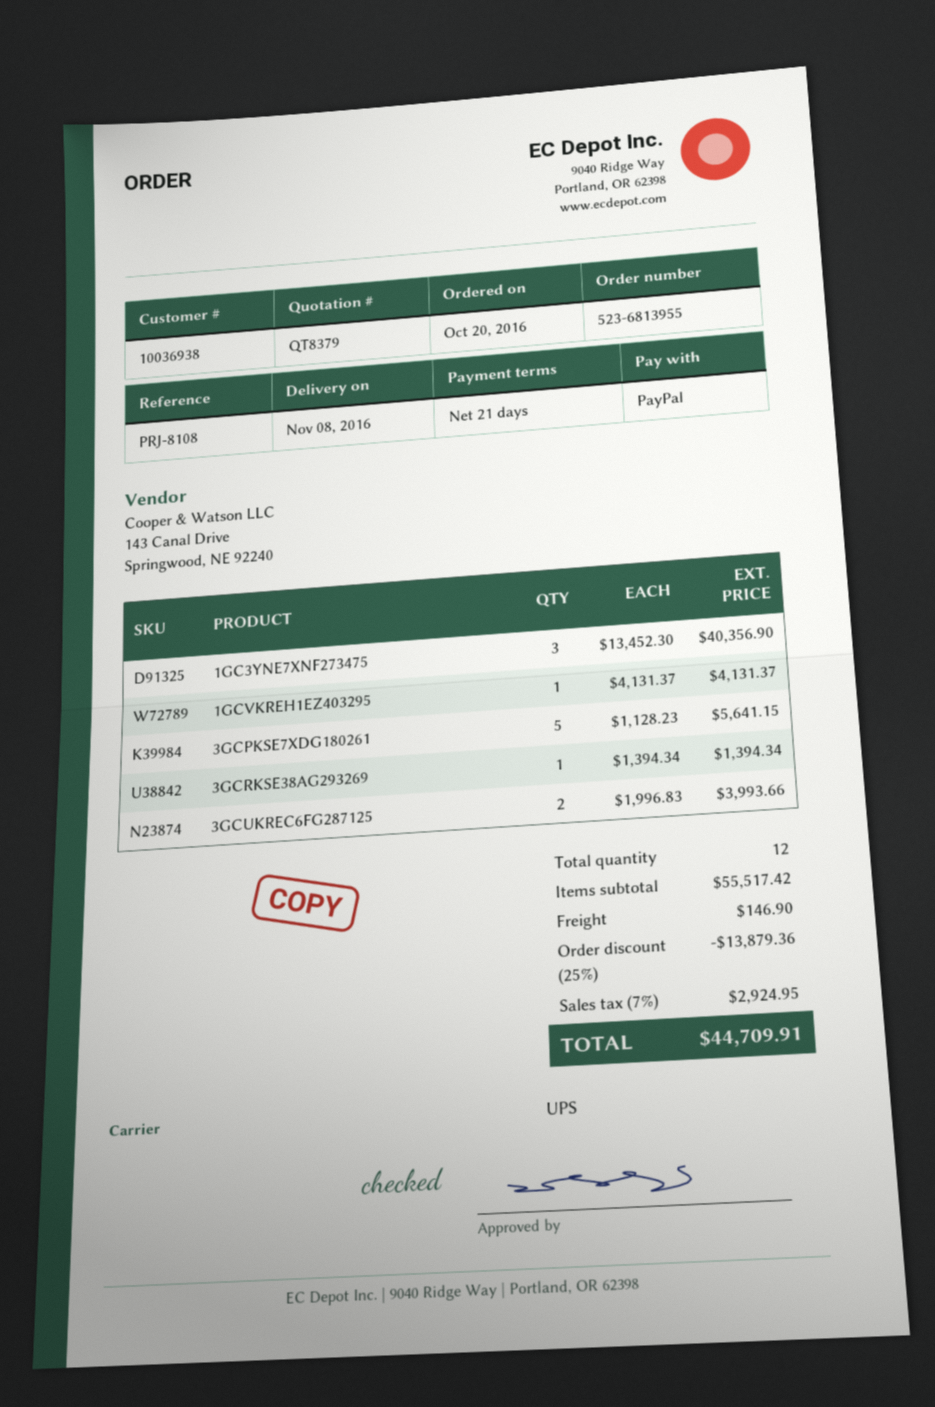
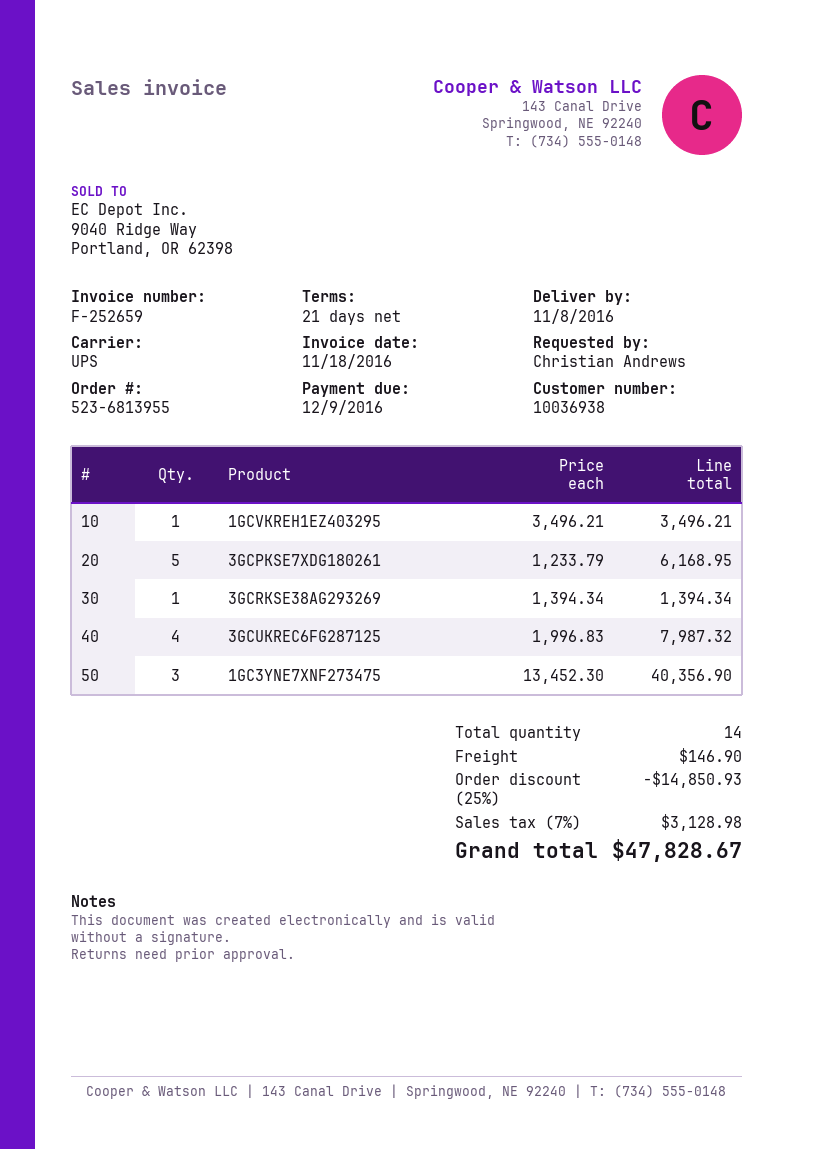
1GCVKREH1EZ403295: 1 x 4131.37 = 4131.37 -> 1 x 3496.21 = 3496.21
3GCPKSE7XDG180261: 5 x 1128.23 = 5641.15 -> 5 x 1233.79 = 6168.95
3GCUKREC6FG287125: 2 x 1996.83 = 3993.66 -> 4 x 1996.83 = 7987.32
total quantity: 12 -> 14
discount: 25% = 13879.36 -> 25% = 14850.93
tax: 7% = 2924.95 -> 7% = 3128.98
total: 44709.91 -> 47828.67

